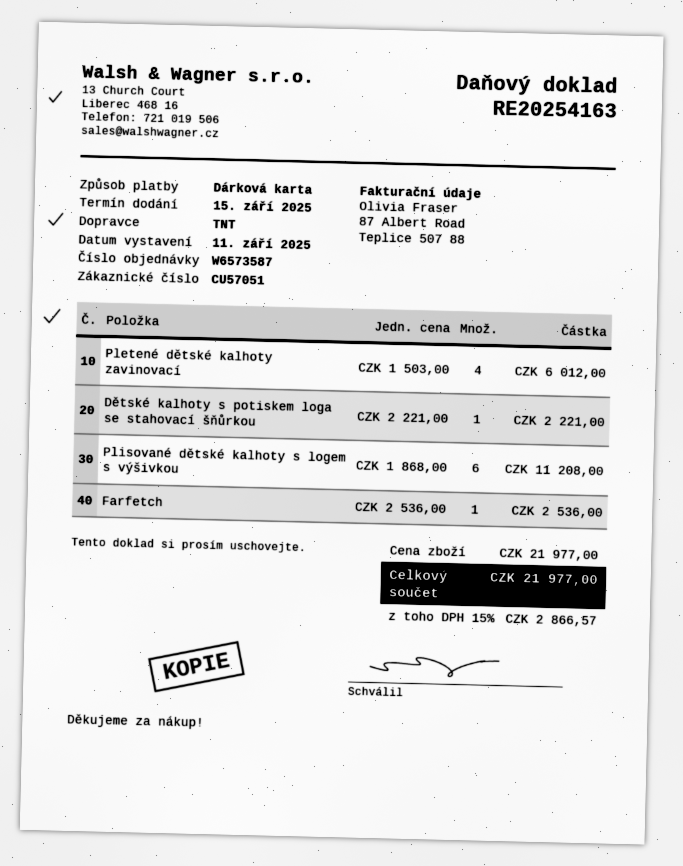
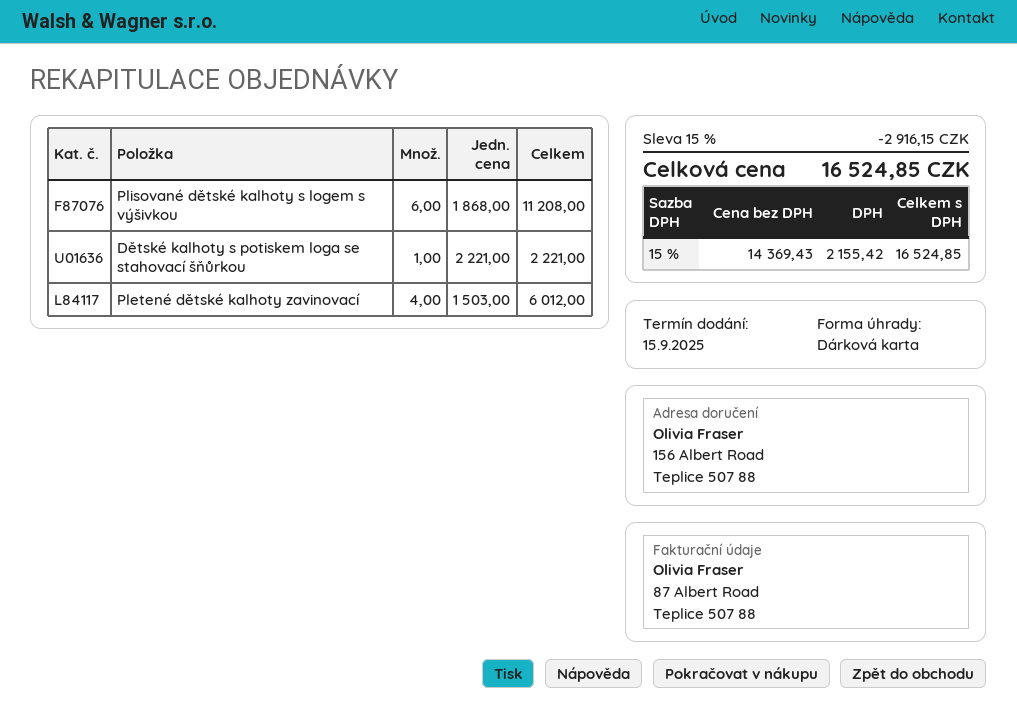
Farfetch: 1 x 2536.00 = 2536.00 -> none
discount: none -> 15% = 2916.15
tax: 15% = 2866.57 -> 15% = 2155.42
total: 21977.00 -> 16524.85

